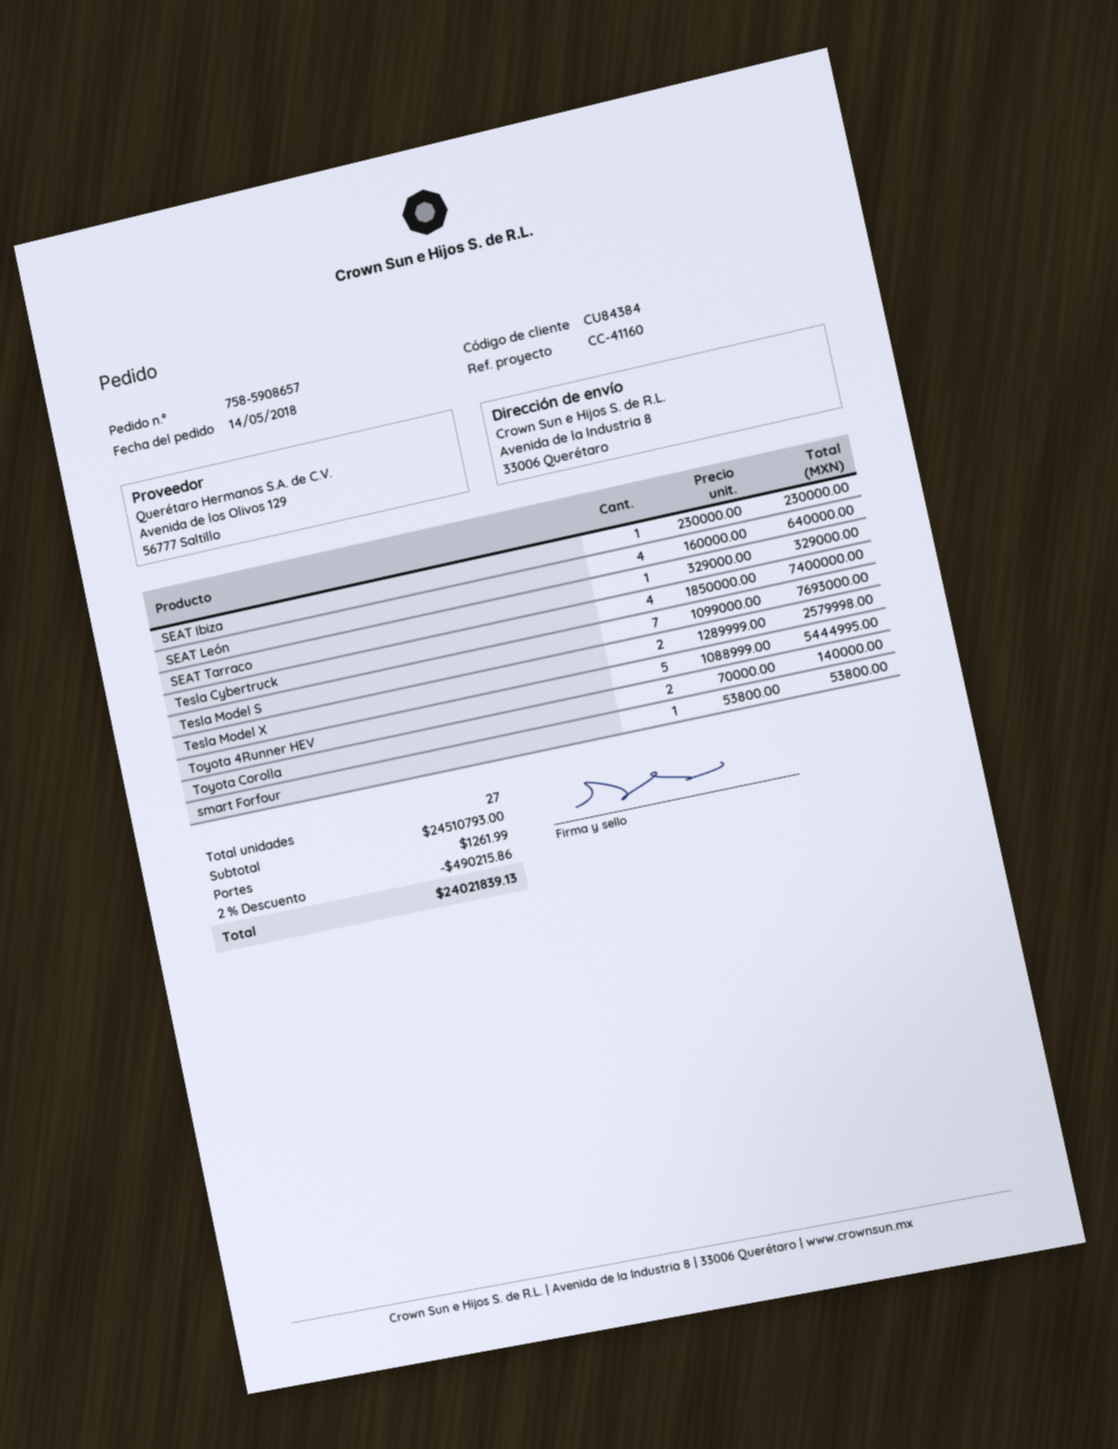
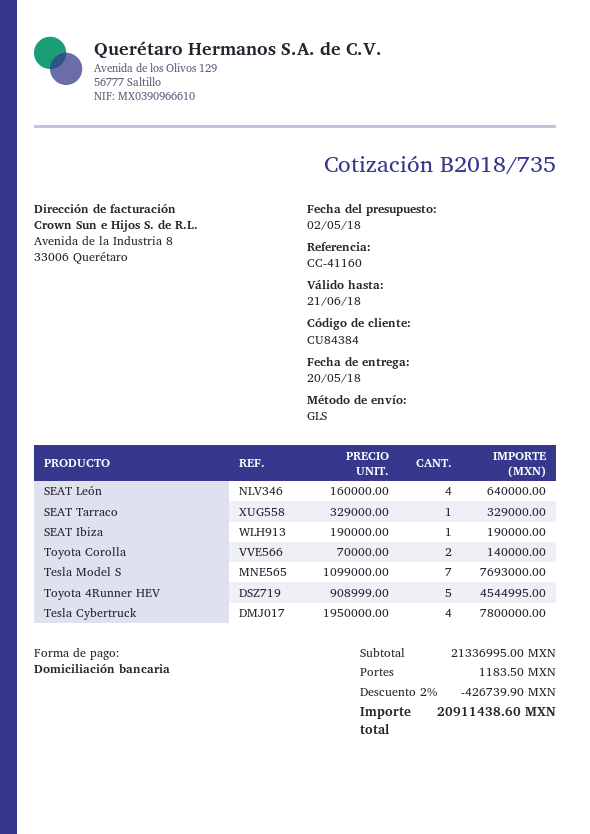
SEAT Ibiza: 1 x 230000.00 = 230000.00 -> 1 x 190000.00 = 190000.00
Tesla Cybertruck: 4 x 1850000.00 = 7400000.00 -> 4 x 1950000.00 = 7800000.00
Tesla Model X: 2 x 1289999.00 = 2579998.00 -> none
Toyota 4Runner HEV: 5 x 1088999.00 = 5444995.00 -> 5 x 908999.00 = 4544995.00
smart Forfour: 1 x 53800.00 = 53800.00 -> none
subtotal: 24510793.00 -> 21336995.00
discount: 2% = 490215.86 -> 2% = 426739.90
shipping: 1261.99 -> 1183.50
total: 24021839.13 -> 20911438.60

